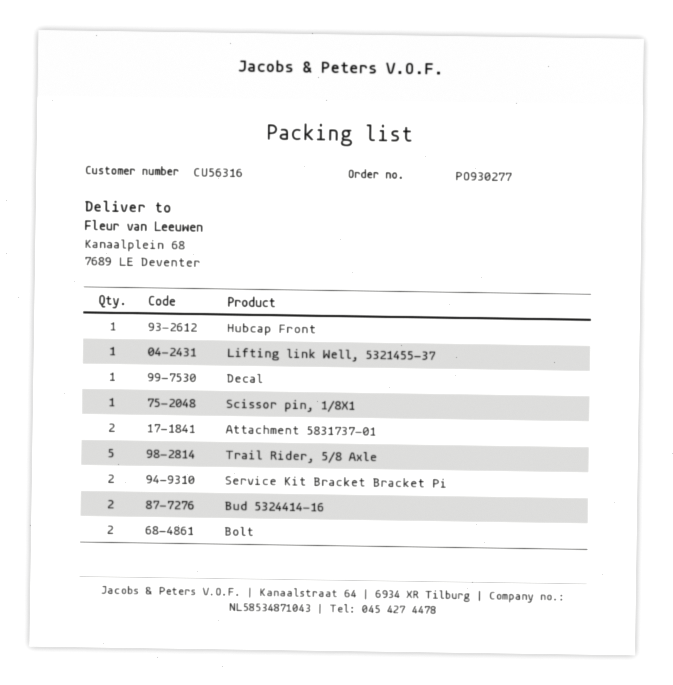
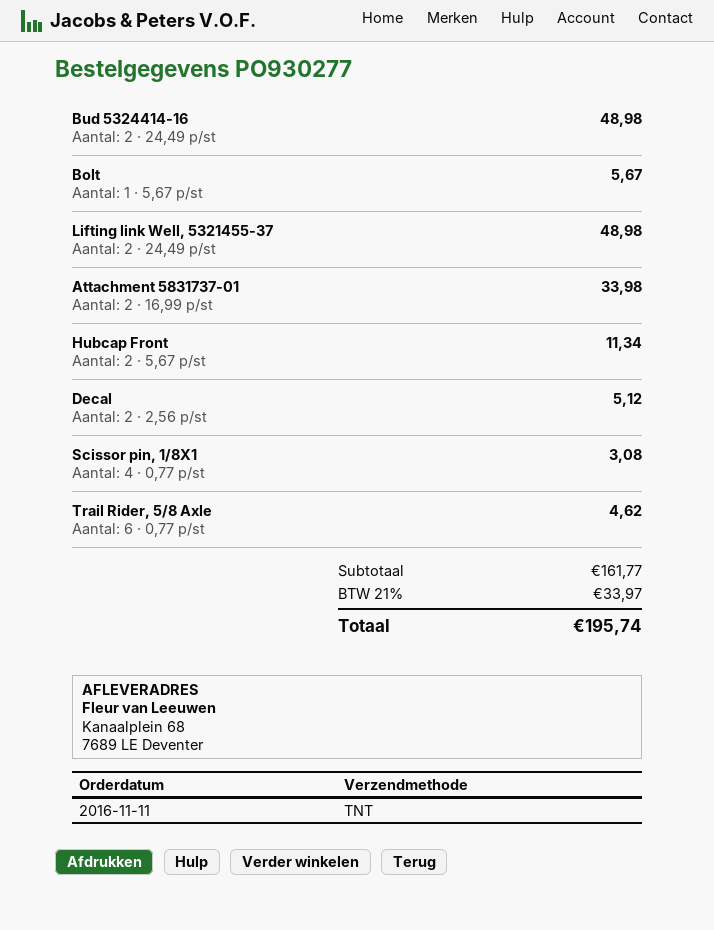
Hubcap Front: 1 -> 2
Lifting link Well, 5321455-37: 1 -> 2
Decal: 1 -> 2
Scissor pin, 1/8X1: 1 -> 4
Trail Rider, 5/8 Axle: 5 -> 6
Service Kit Bracket Bracket Pi: 2 -> none
Bolt: 2 -> 1

